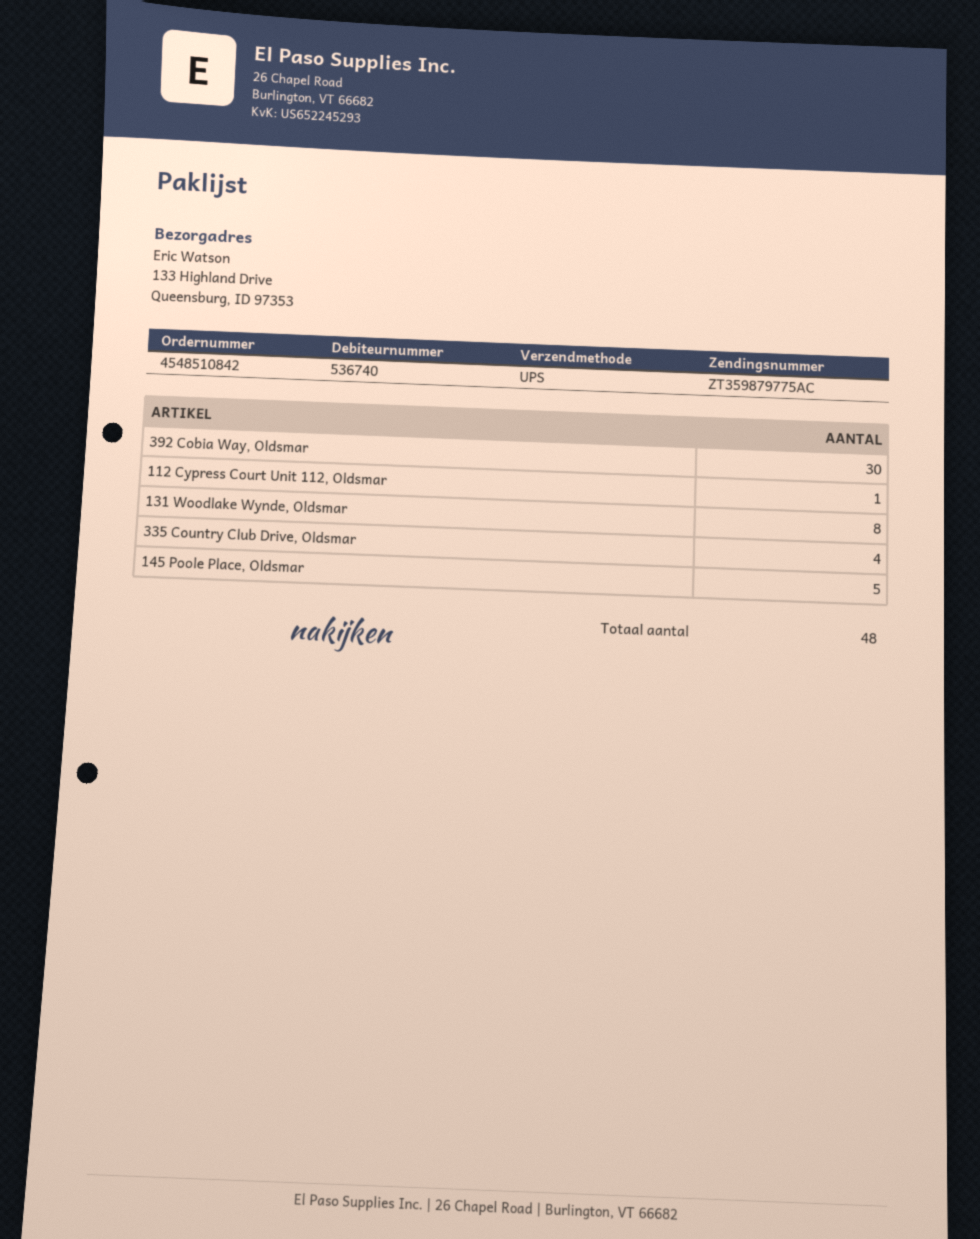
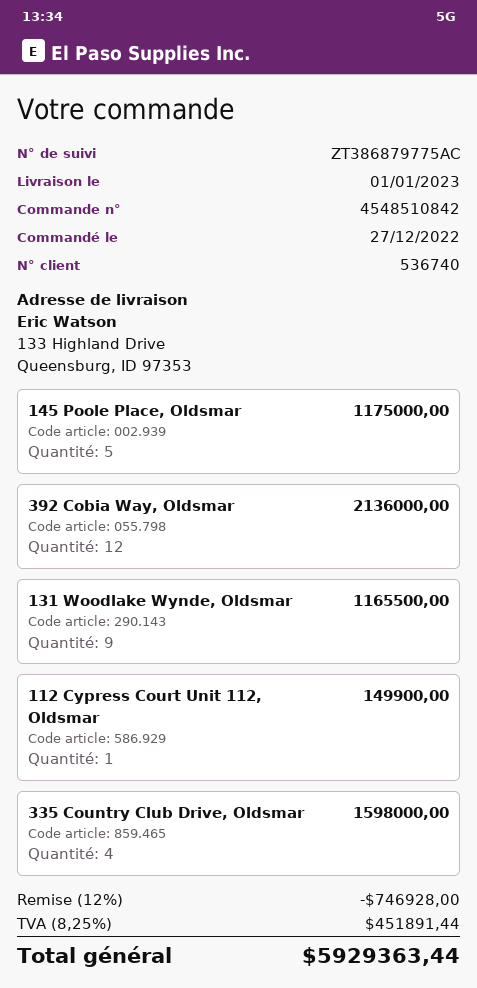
tracking number: ZT359879775AC -> ZT386879775AC
392 Cobia Way, Oldsmar: 30 -> 12
131 Woodlake Wynde, Oldsmar: 8 -> 9

